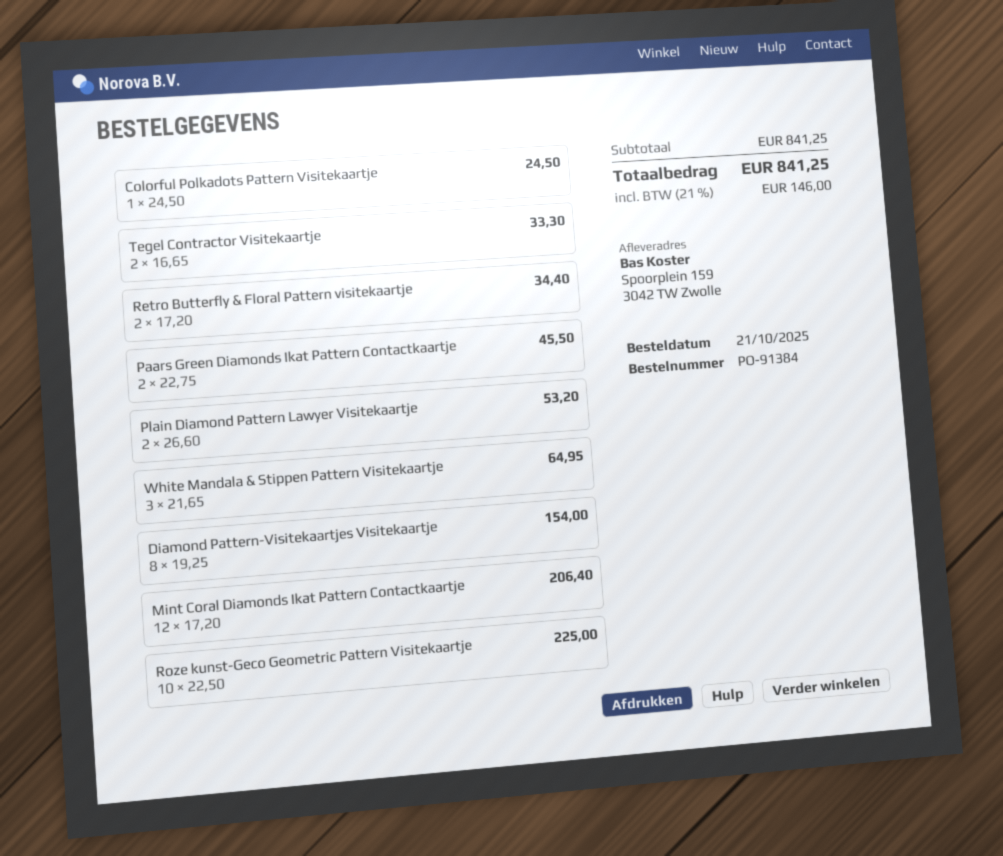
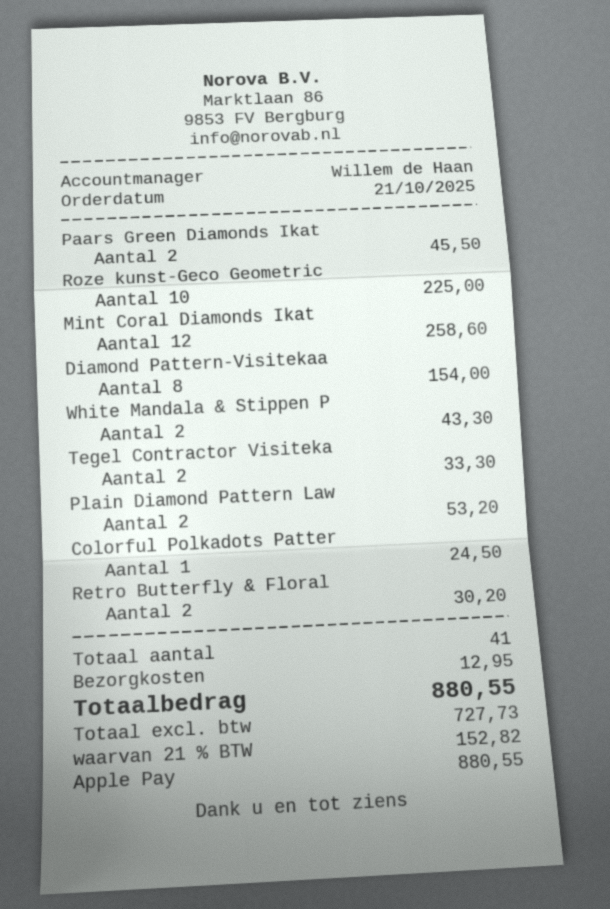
Retro Butterfly & Floral Pattern visitekaartje: 2 for 34.40 -> 2 for 30.20
White Mandala & Stippen Pattern Visitekaartje: 3 for 64.95 -> 2 for 43.30
Mint Coral Diamonds Ikat Pattern Contactkaartje: 12 for 206.40 -> 12 for 258.60
shipping: none -> 12.95
tax: 21% = 146.00 -> 21% = 152.82
total: 841.25 -> 880.55

